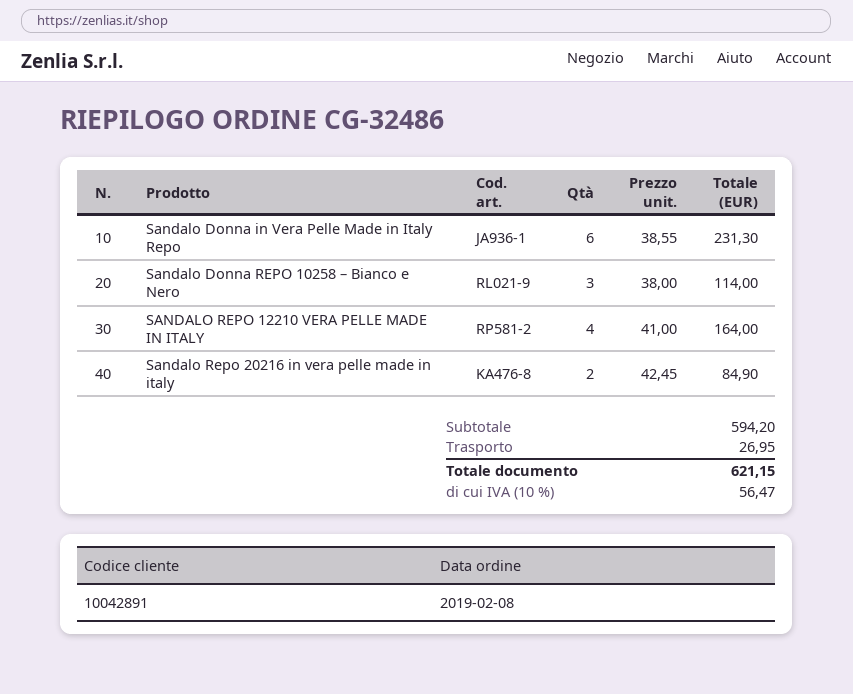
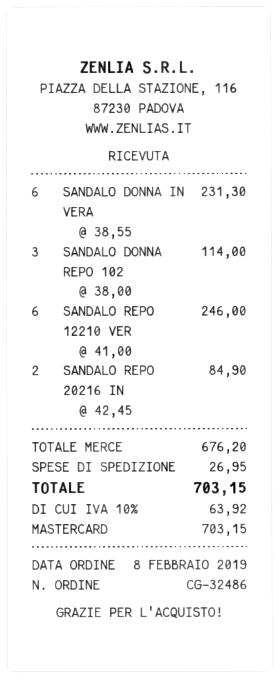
SANDALO REPO 12210 VERA PELLE MADE IN ITALY: 4 x 41.00 = 164.00 -> 6 x 41.00 = 246.00
subtotal: 594.20 -> 676.20
tax: 10% = 56.47 -> 10% = 63.92
total: 621.15 -> 703.15

